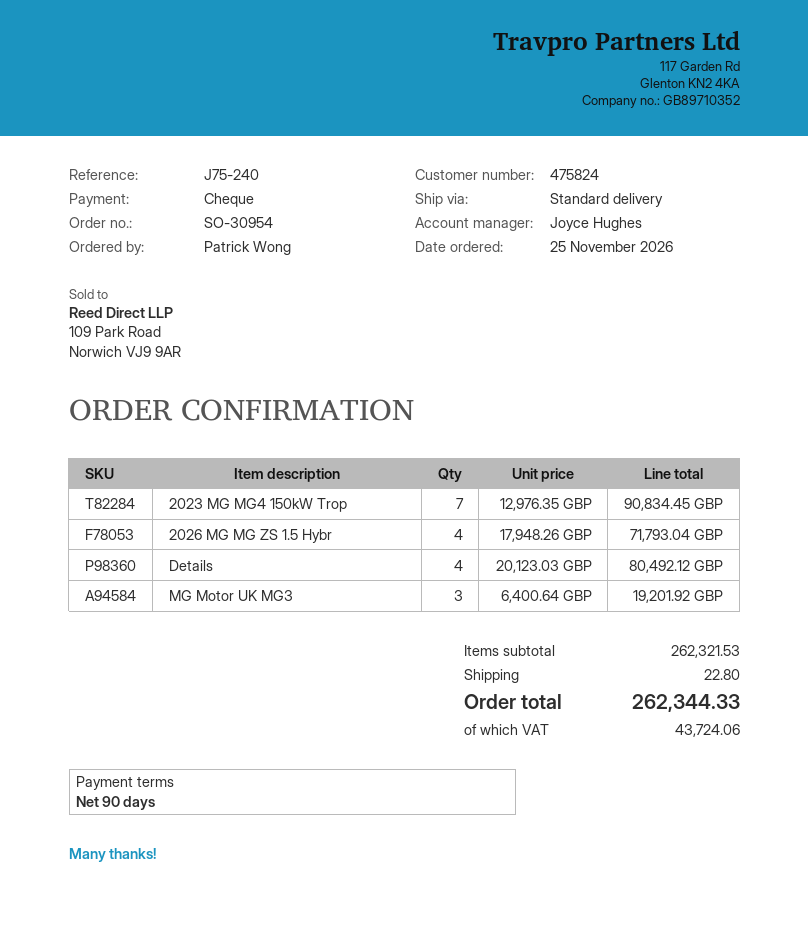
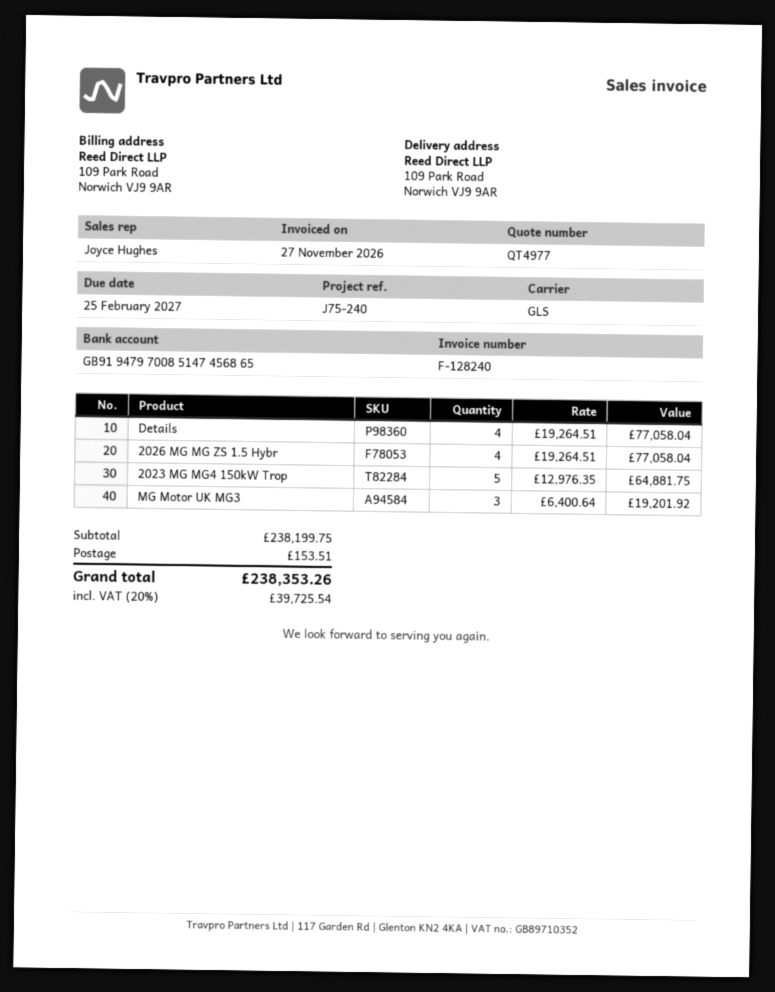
shipping method: standard -> GLS
2023 MG MG4 150kW Trop: 7 x 12976.35 = 90834.45 -> 5 x 12976.35 = 64881.75
2026 MG MG ZS 1.5 Hybr: 4 x 17948.26 = 71793.04 -> 4 x 19264.51 = 77058.04
Details: 4 x 20123.03 = 80492.12 -> 4 x 19264.51 = 77058.04
subtotal: 262321.53 -> 238199.75
shipping: 22.80 -> 153.51
tax: 43724.06 -> 39725.54
total: 262344.33 -> 238353.26

